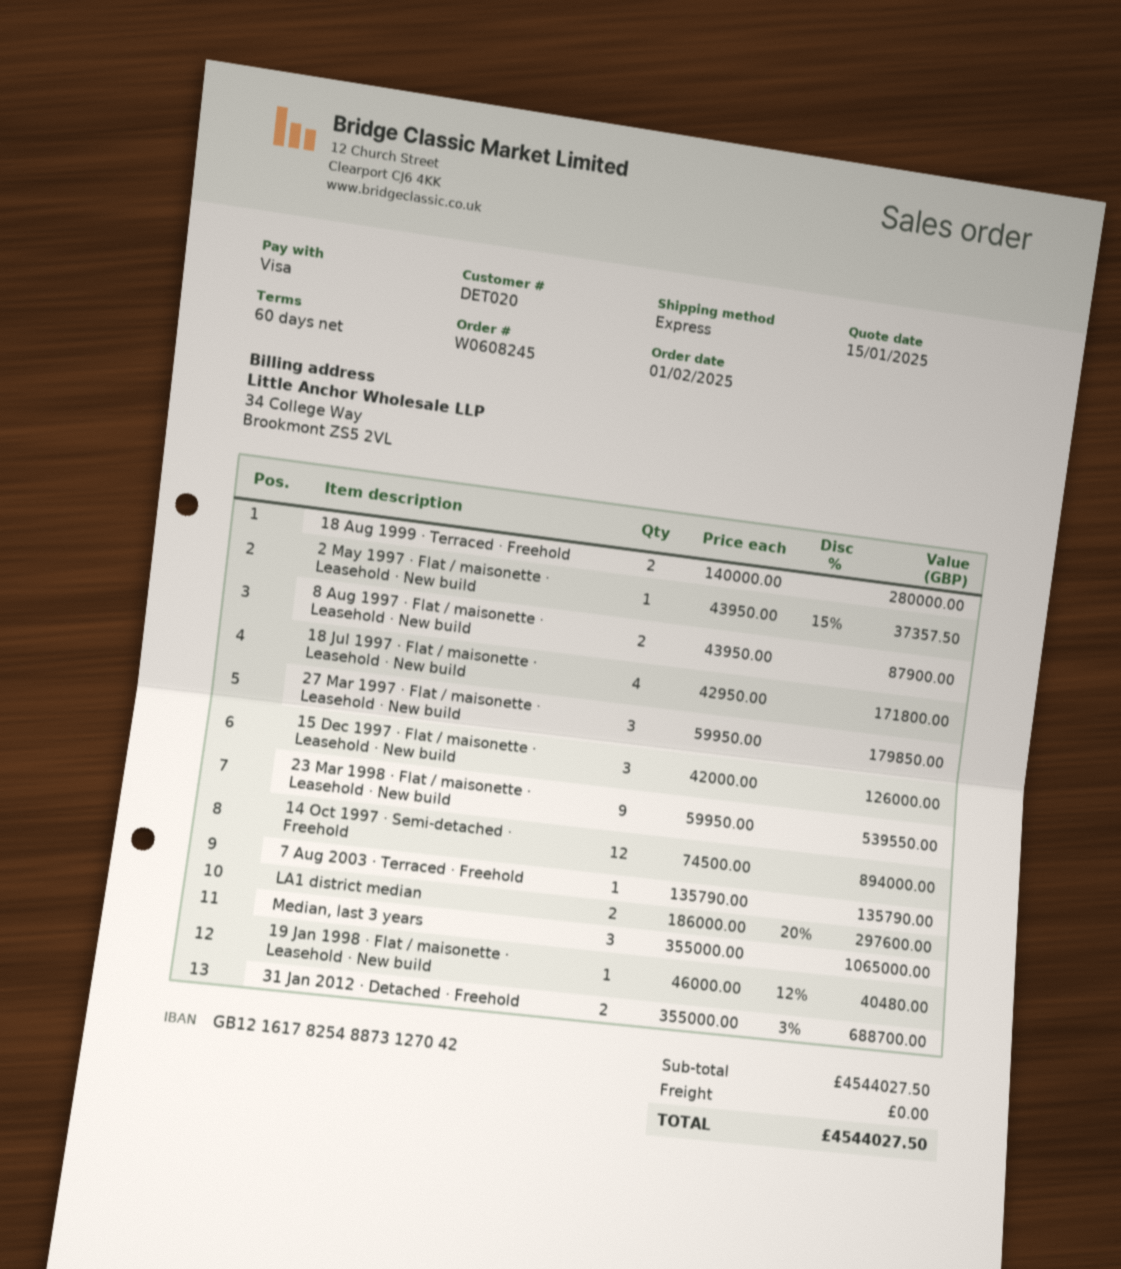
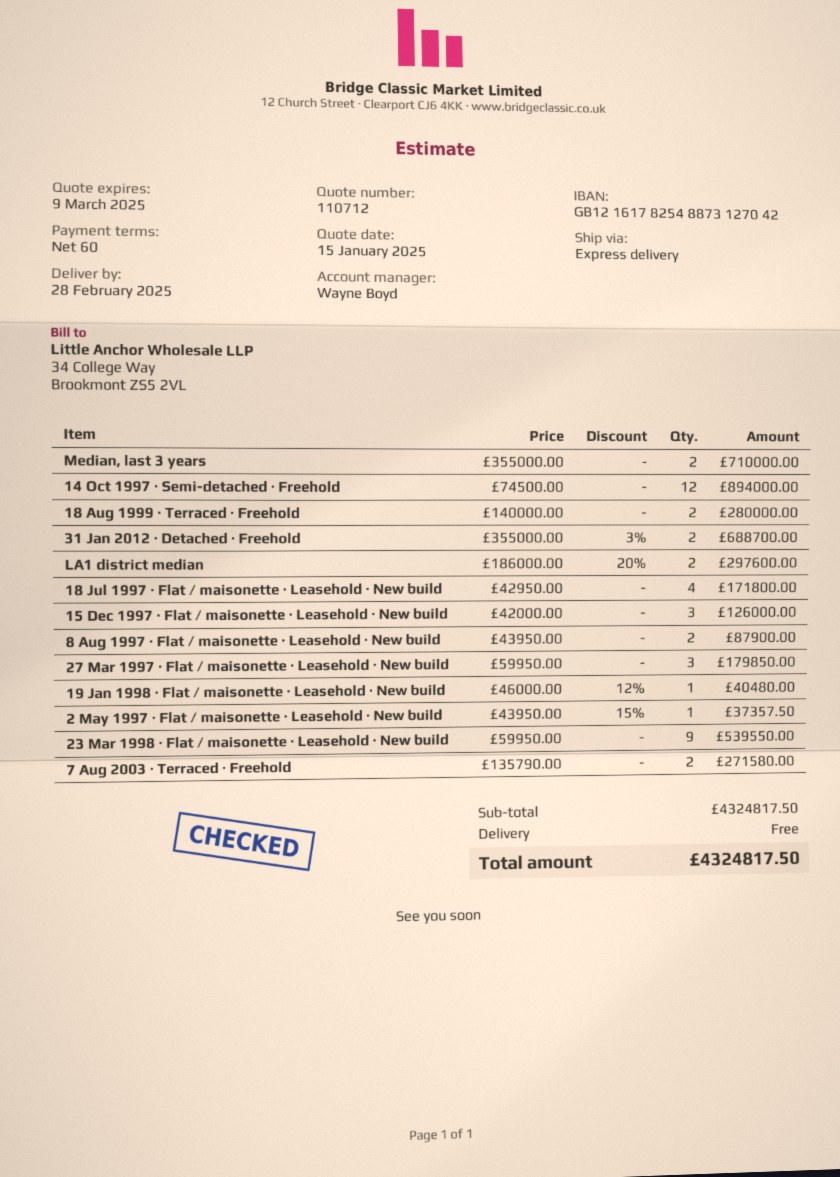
7 Aug 2003 · Terraced · Freehold: 1 x 135790.00 = 135790.00 -> 2 x 135790.00 = 271580.00
Median, last 3 years: 3 x 355000.00 = 1065000.00 -> 2 x 355000.00 = 710000.00
subtotal: 4544027.50 -> 4324817.50
total: 4544027.50 -> 4324817.50

